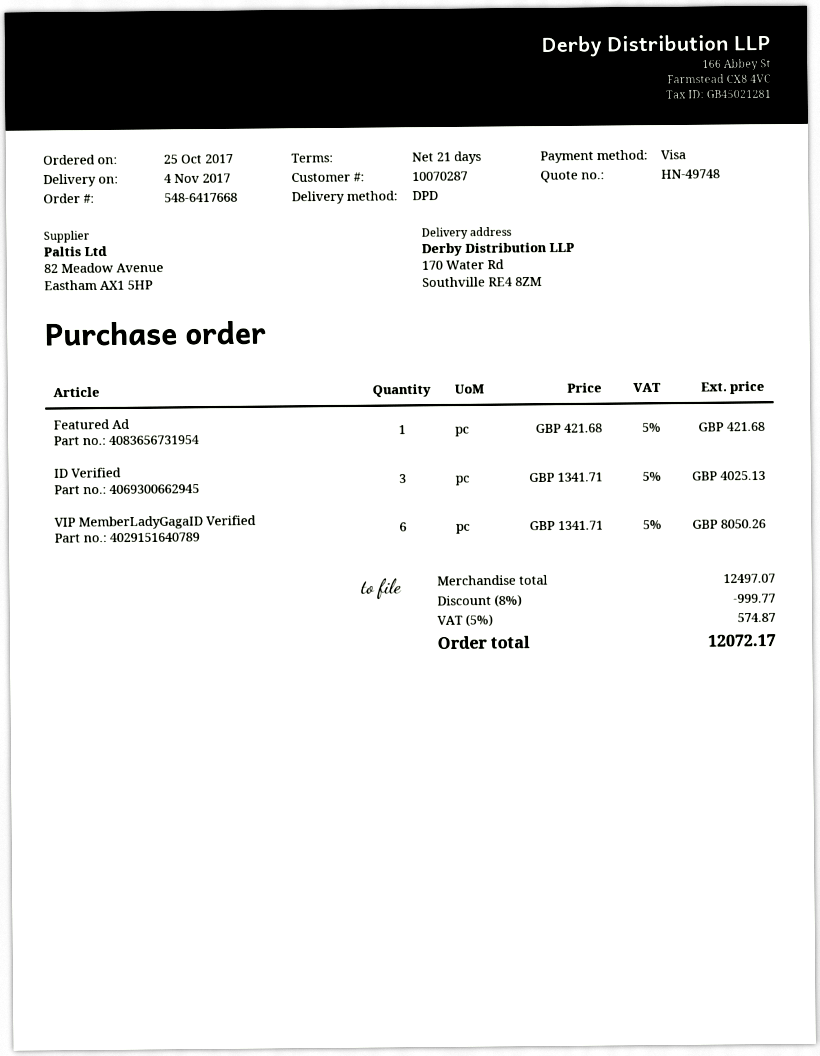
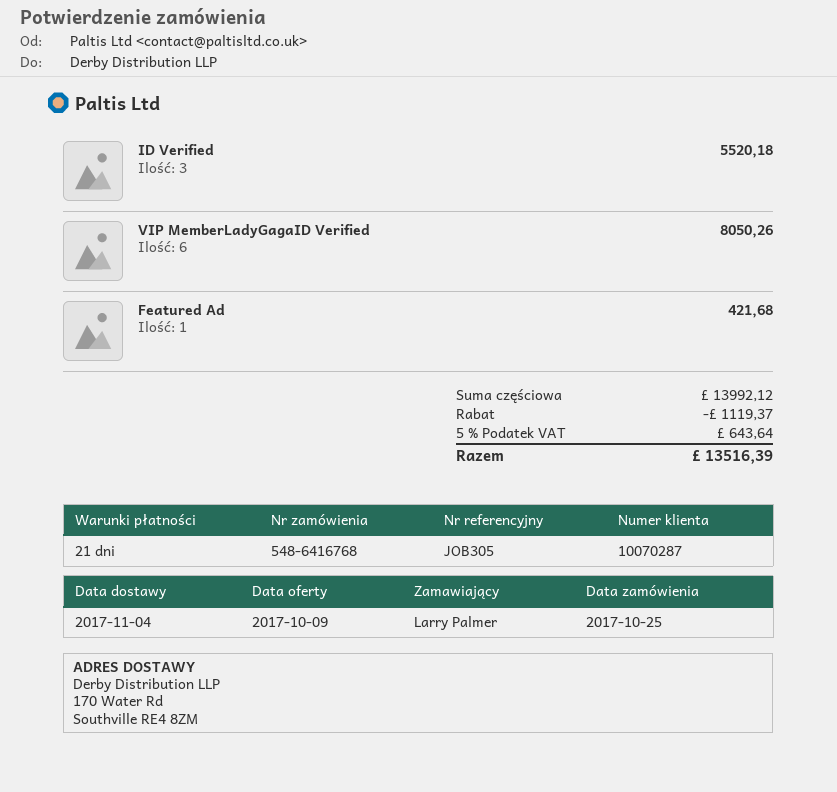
order number: 548-6417668 -> 548-6416768
ID Verified: 3 for 4025.13 -> 3 for 5520.18
subtotal: 12497.07 -> 13992.12
discount: 999.77 -> 1119.37
tax: 5% = 574.87 -> 5% = 643.64
total: 12072.17 -> 13516.39

